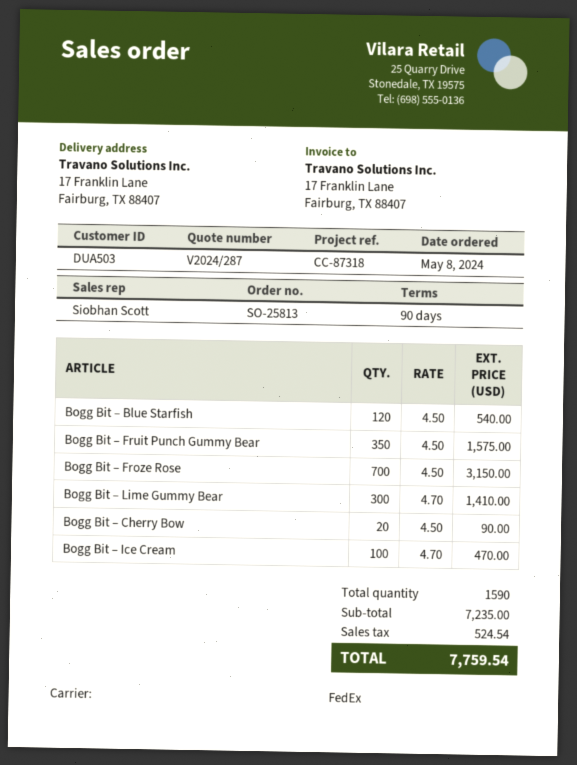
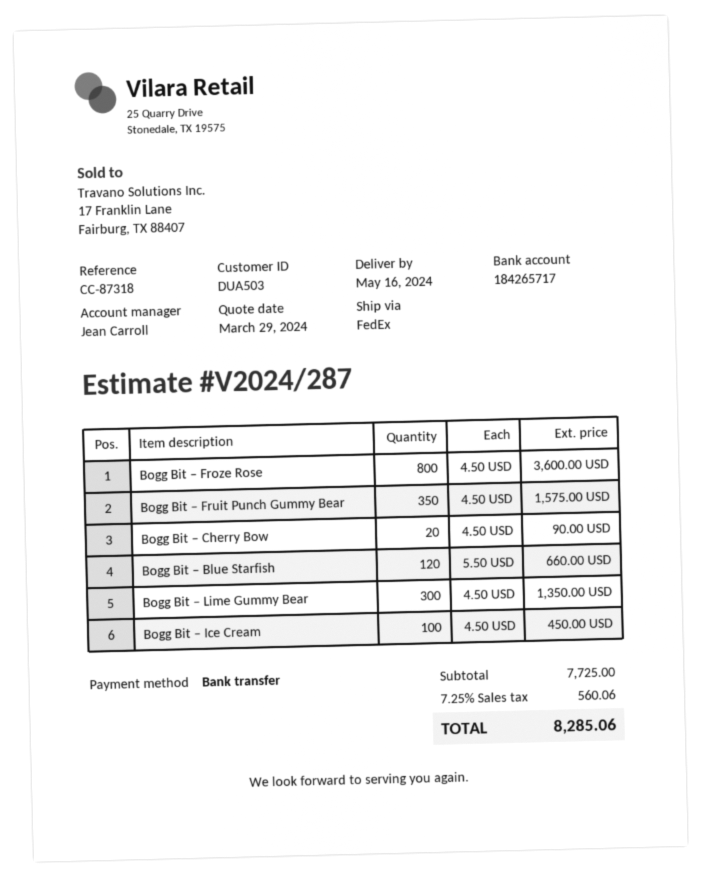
sales rep: Siobhan Scott -> Jean Carroll
Bogg Bit – Blue Starfish: 120 x 4.50 = 540.00 -> 120 x 5.50 = 660.00
Bogg Bit – Froze Rose: 700 x 4.50 = 3150.00 -> 800 x 4.50 = 3600.00
Bogg Bit – Lime Gummy Bear: 300 x 4.70 = 1410.00 -> 300 x 4.50 = 1350.00
Bogg Bit – Ice Cream: 100 x 4.70 = 470.00 -> 100 x 4.50 = 450.00
subtotal: 7235.00 -> 7725.00
tax: 524.54 -> 560.06
total: 7759.54 -> 8285.06

